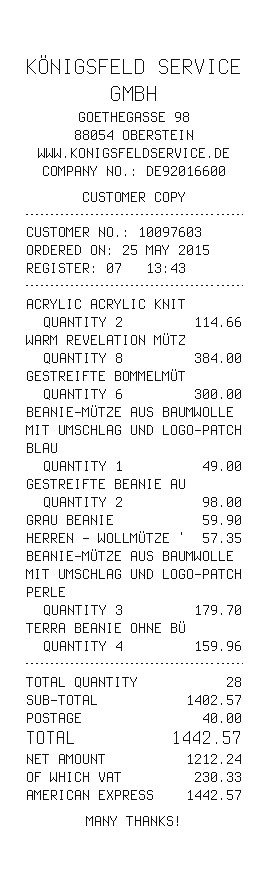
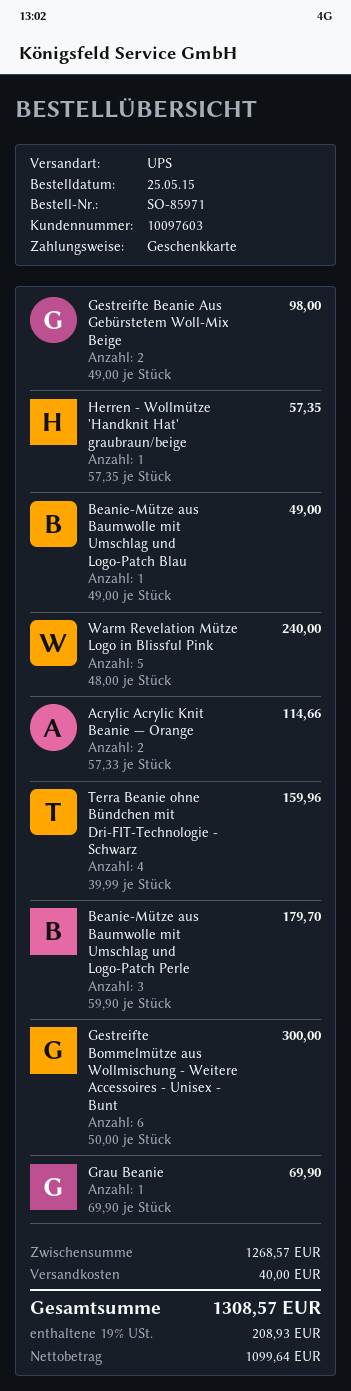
payment method: American Express -> gift card
WARM REVELATION MÜTZ: 8 for 384.00 -> 5 for 240.00
GRAU BEANIE: 1 for 59.90 -> 1 for 69.90
subtotal: 1402.57 -> 1268.57
net: 1212.24 -> 1099.64
tax: 230.33 -> 208.93
total: 1442.57 -> 1308.57

